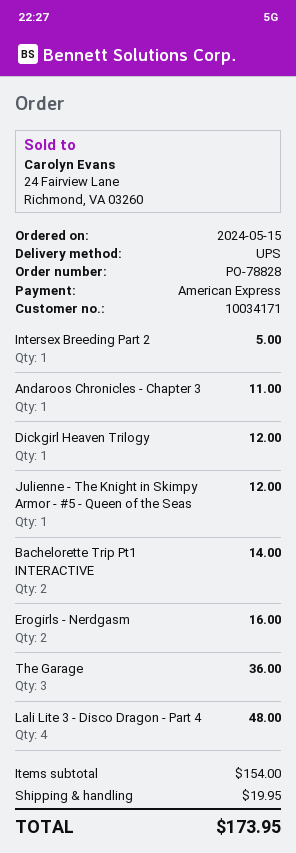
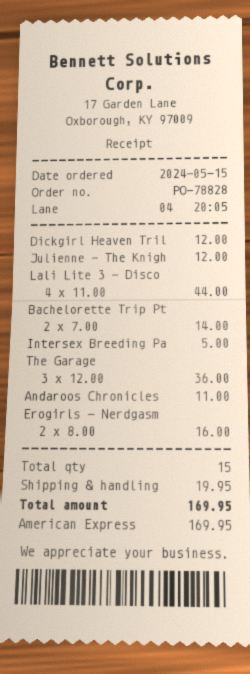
Lali Lite 3 - Disco Dragon - Part 4: 4 for 48.00 -> 4 for 44.00
total: 173.95 -> 169.95

